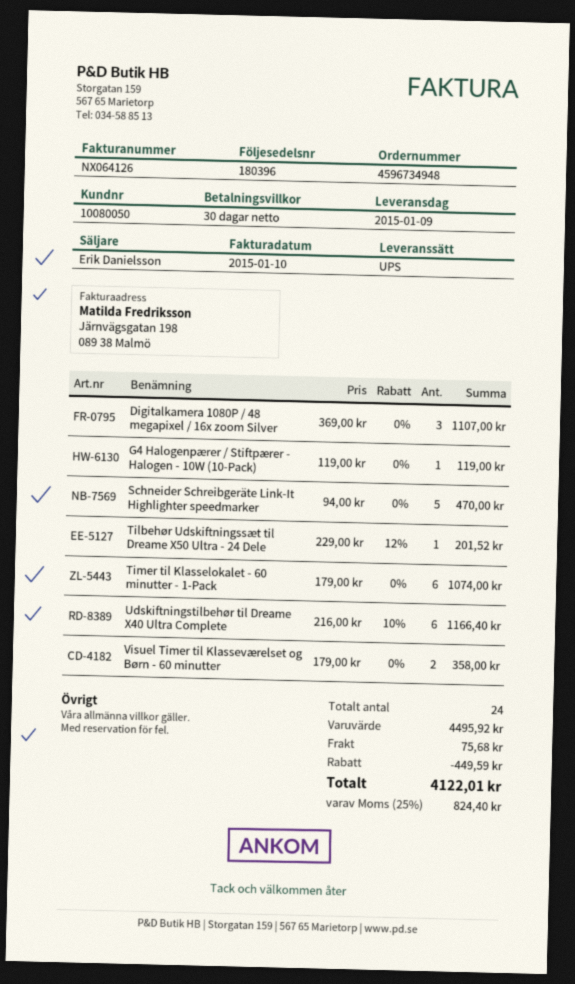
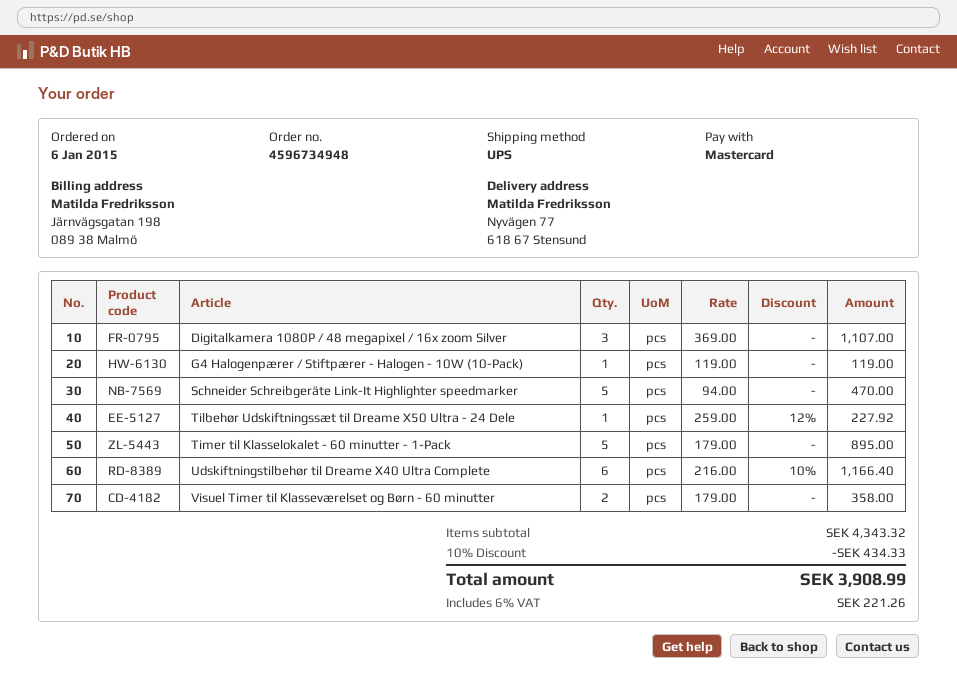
Tilbehør Udskiftningssæt til Dreame X50 Ultra - 24 Dele: 1 x 229.00 - 12% = 201.52 -> 1 x 259.00 - 12% = 227.92
Timer til Klasselokalet - 60 minutter - 1-Pack: 6 x 179.00 = 1074.00 -> 5 x 179.00 = 895.00
subtotal: 4495.92 -> 4343.32
discount: 449.59 -> 434.33
shipping: 75.68 -> none
tax: 25% = 824.40 -> 6% = 221.26
total: 4122.01 -> 3908.99

